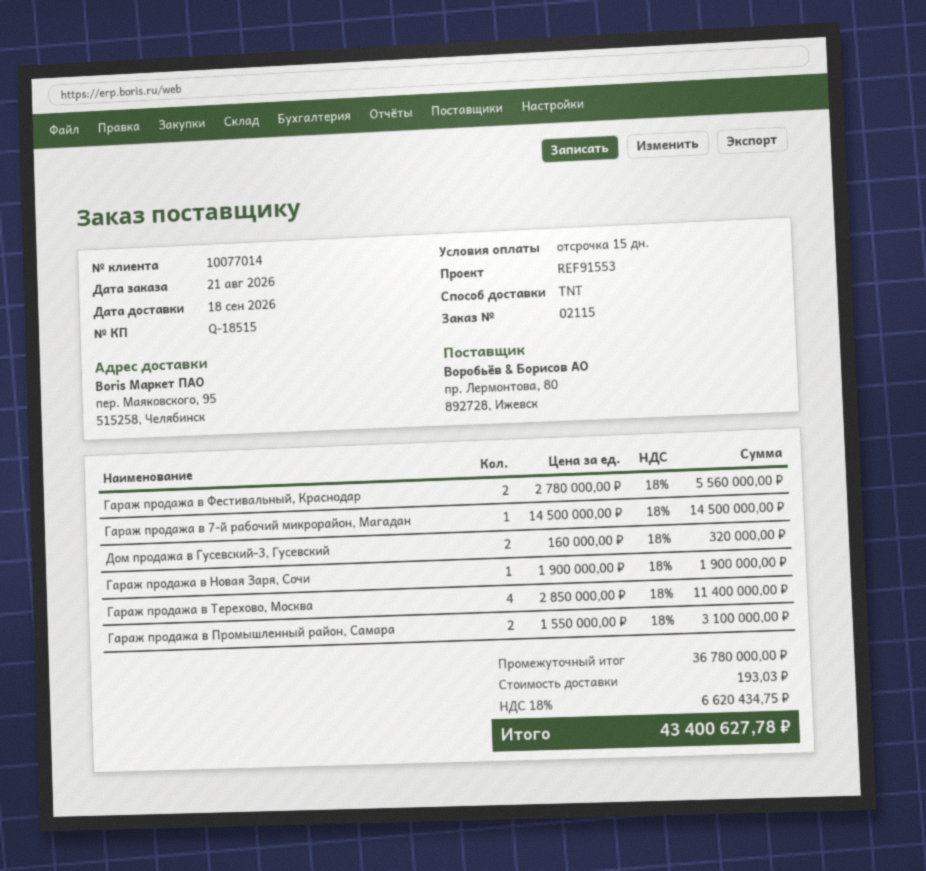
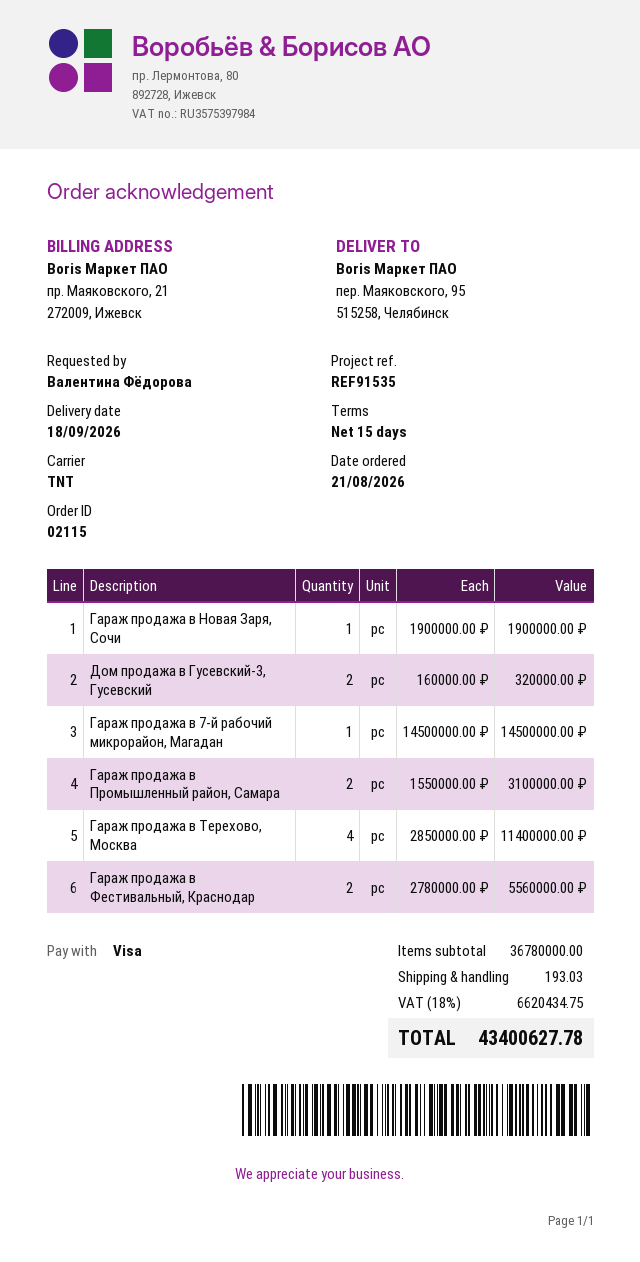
reference: REF91553 -> REF91535

